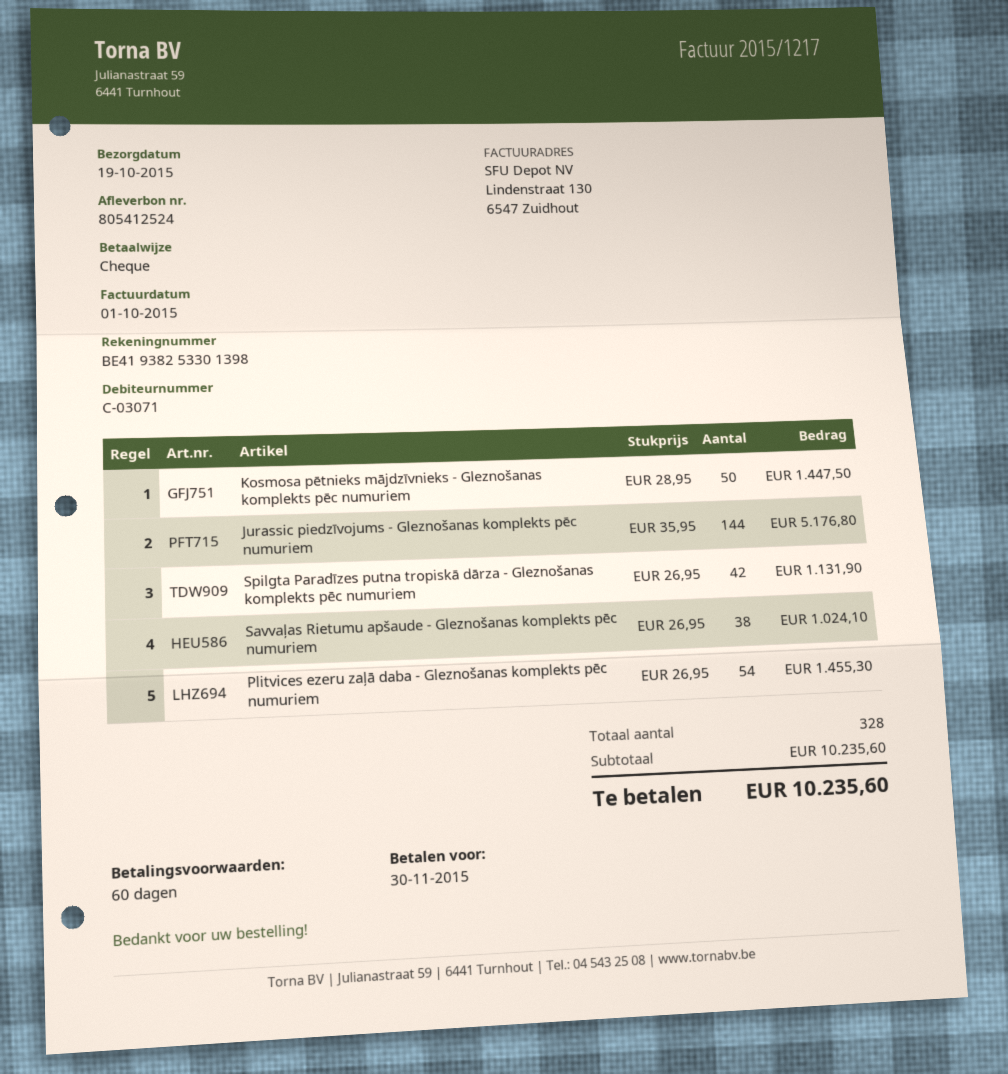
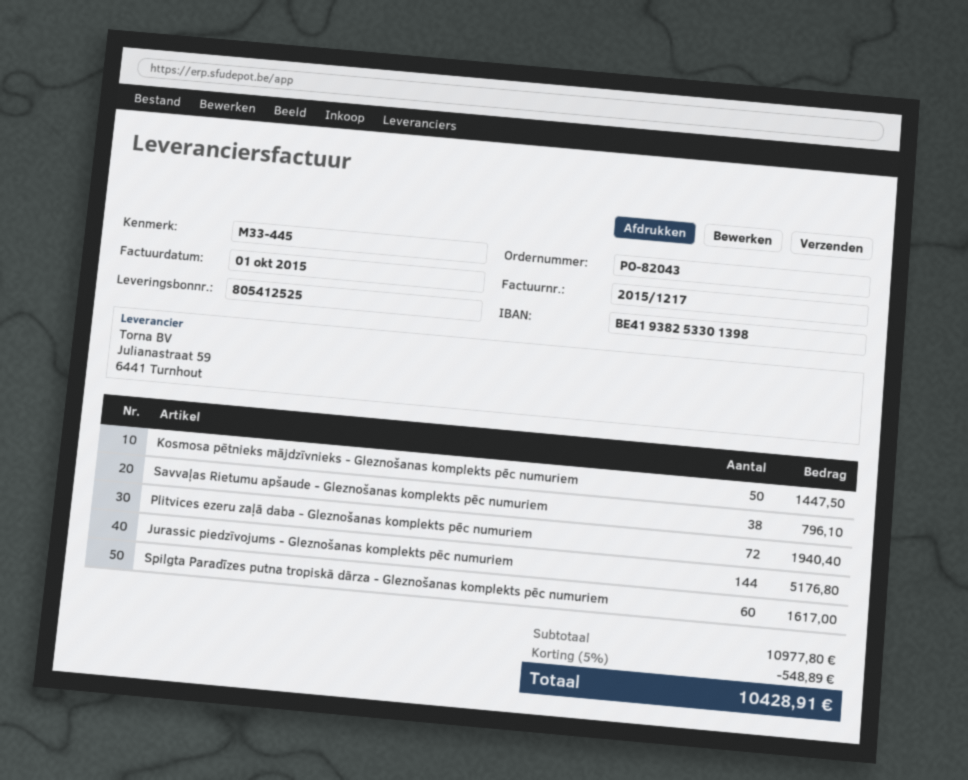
delivery note number: 805412524 -> 805412525
Spilgta Paradīzes putna tropiskā dārza - Gleznošanas komplekts pēc numuriem: 42 for 1131.90 -> 60 for 1617.00
Savvaļas Rietumu apšaude - Gleznošanas komplekts pēc numuriem: 38 for 1024.10 -> 38 for 796.10
Plitvices ezeru zaļā daba - Gleznošanas komplekts pēc numuriem: 54 for 1455.30 -> 72 for 1940.40
subtotal: 10235.60 -> 10977.80
discount: none -> 5% = 548.89
total: 10235.60 -> 10428.91

